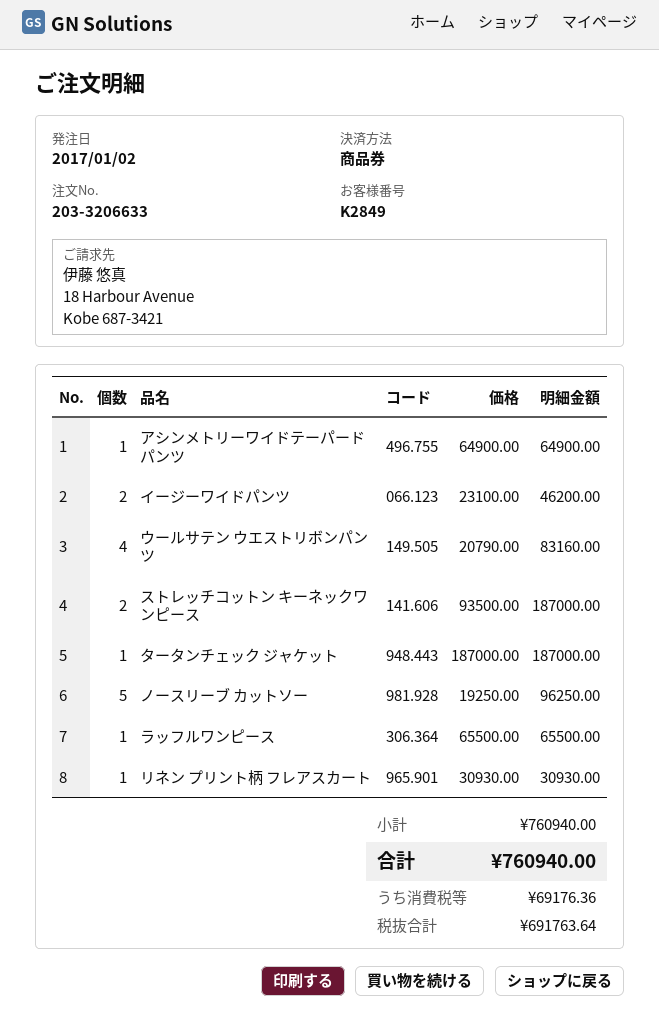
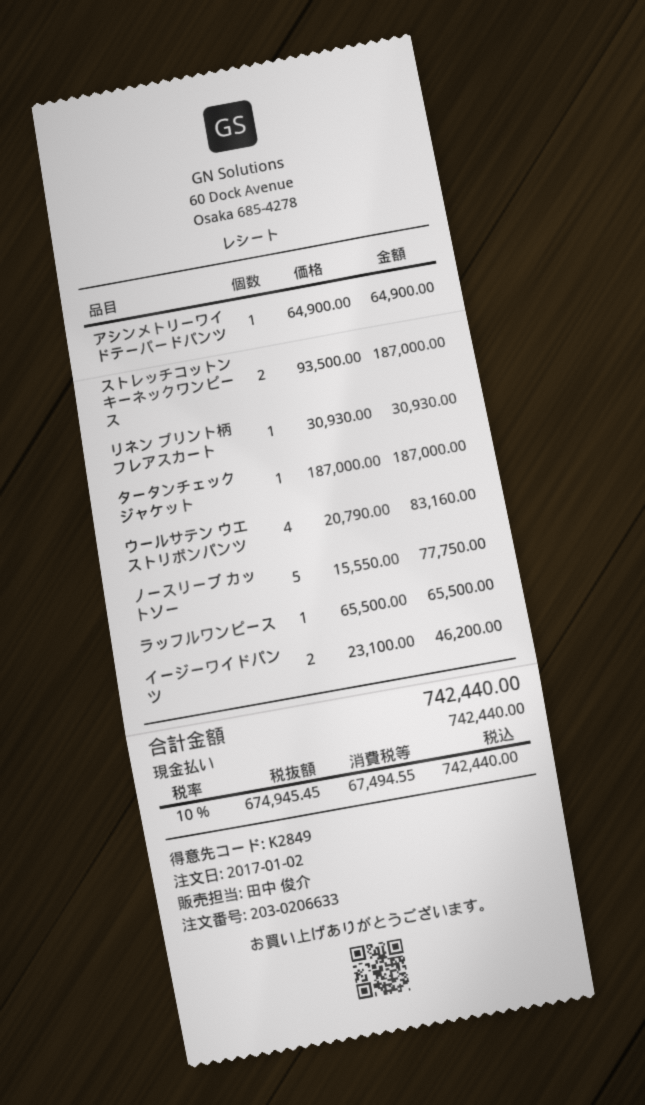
order number: 203-3206633 -> 203-0206633
payment method: gift card -> cash
ノースリーブ カットソー: 5 x 19250.00 = 96250.00 -> 5 x 15550.00 = 77750.00
net: 691763.64 -> 674945.45
tax: 69176.36 -> 67494.55
total: 760940.00 -> 742440.00

